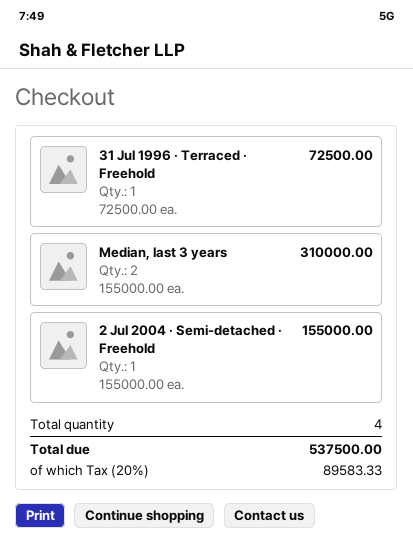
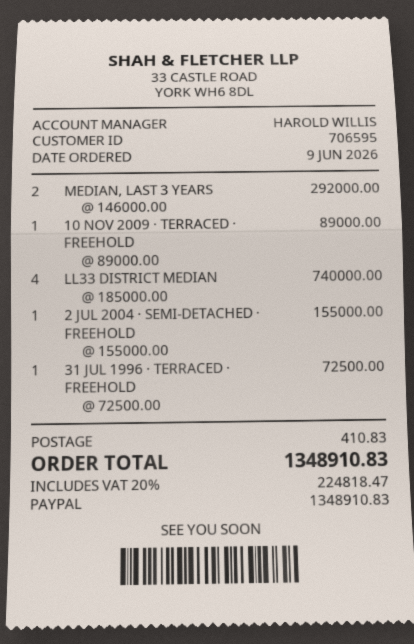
Median, last 3 years: 2 x 155000.00 = 310000.00 -> 2 x 146000.00 = 292000.00
10 NOV 2009 · TERRACED · FREEHOLD: none -> 1 x 89000.00 = 89000.00
LL33 DISTRICT MEDIAN: none -> 4 x 185000.00 = 740000.00
shipping: none -> 410.83
tax: 20% = 89583.33 -> 20% = 224818.47
total: 537500.00 -> 1348910.83

